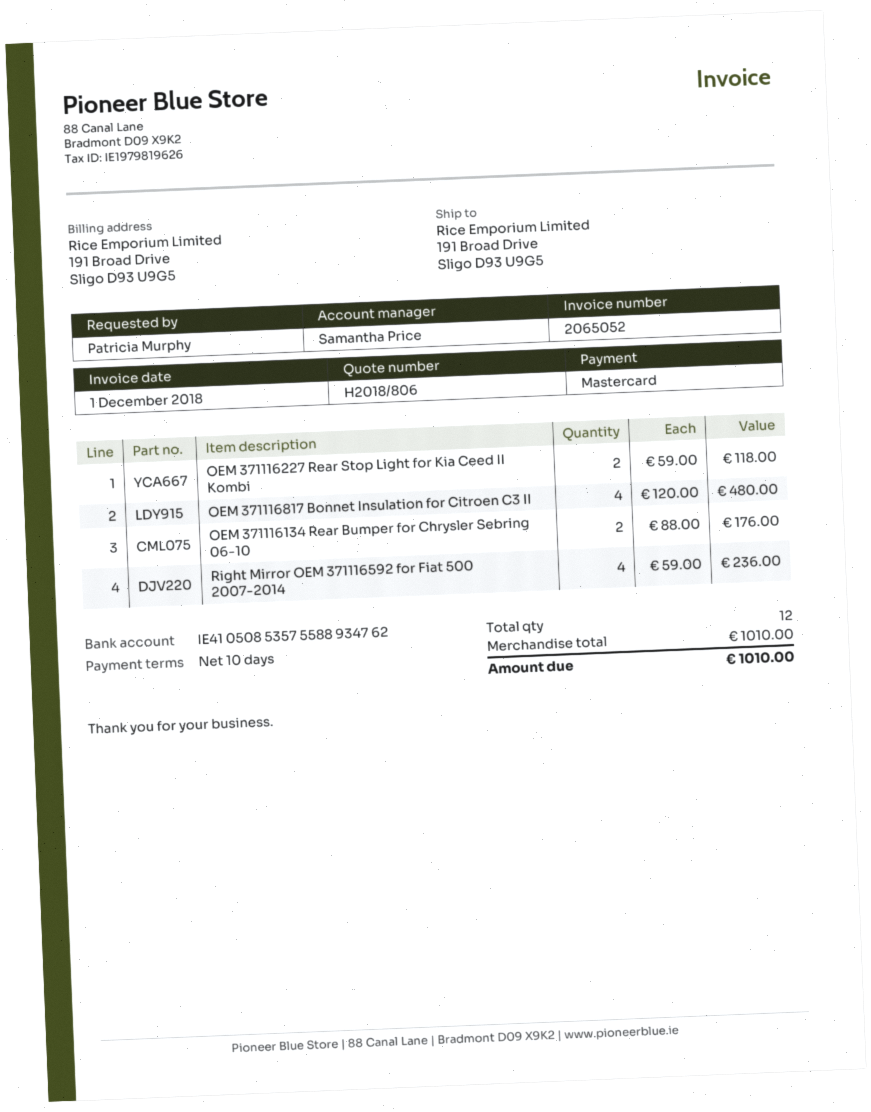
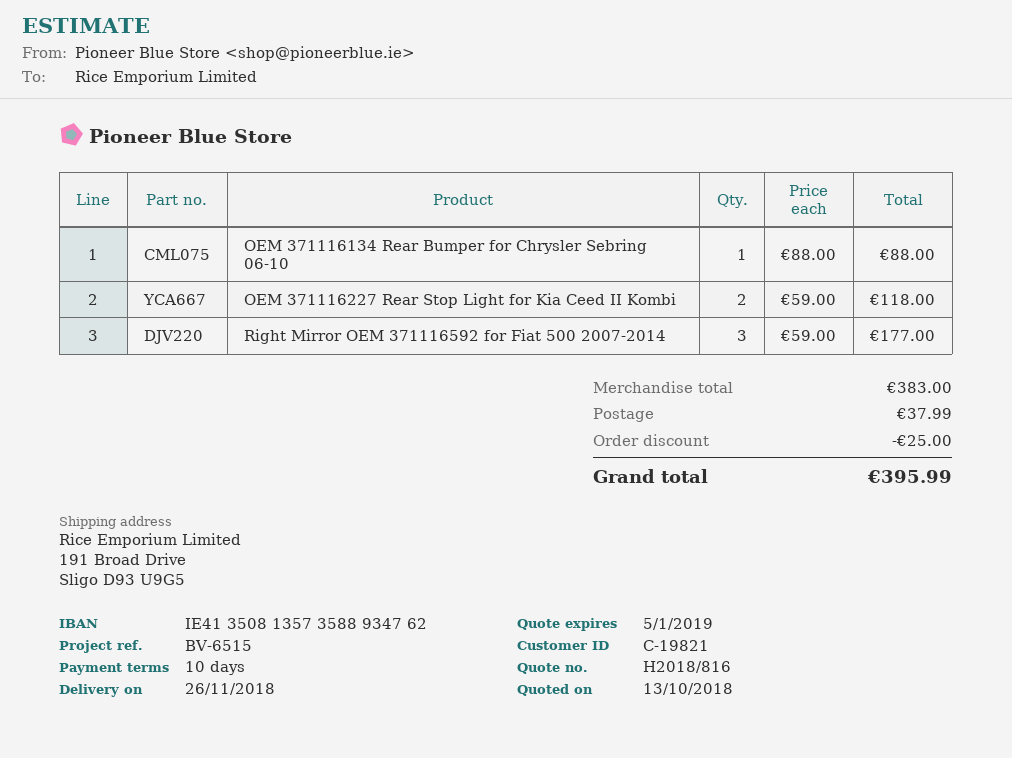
quote number: H2018/806 -> H2018/816
bank account: IE41050853575588934762 -> IE41350813573588934762
OEM 371116817 Bonnet Insulation for Citroen C3 II: 4 x 120.00 = 480.00 -> none
OEM 371116134 Rear Bumper for Chrysler Sebring 06-10: 2 x 88.00 = 176.00 -> 1 x 88.00 = 88.00
Right Mirror OEM 371116592 for Fiat 500 2007-2014: 4 x 59.00 = 236.00 -> 3 x 59.00 = 177.00
subtotal: 1010.00 -> 383.00
discount: none -> 25.00
shipping: none -> 37.99
total: 1010.00 -> 395.99

